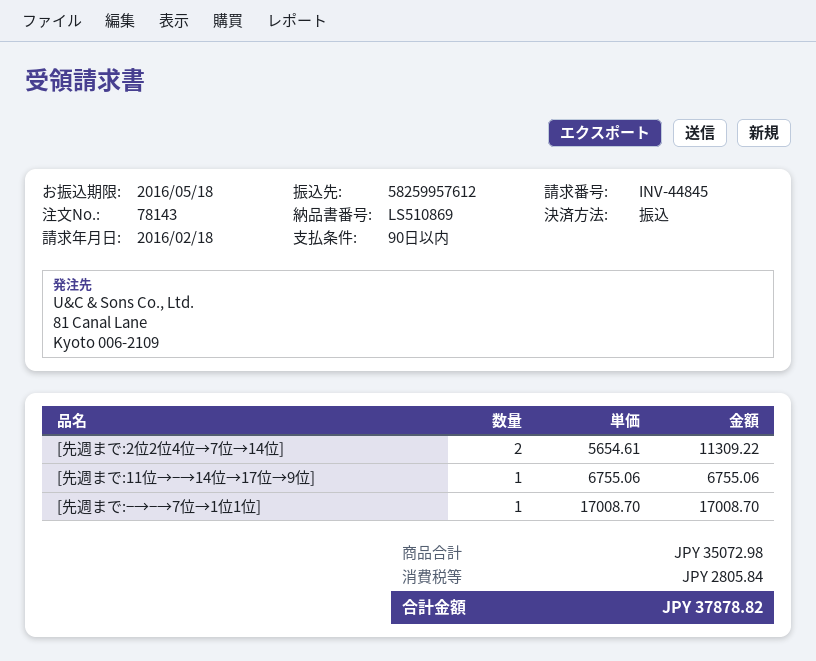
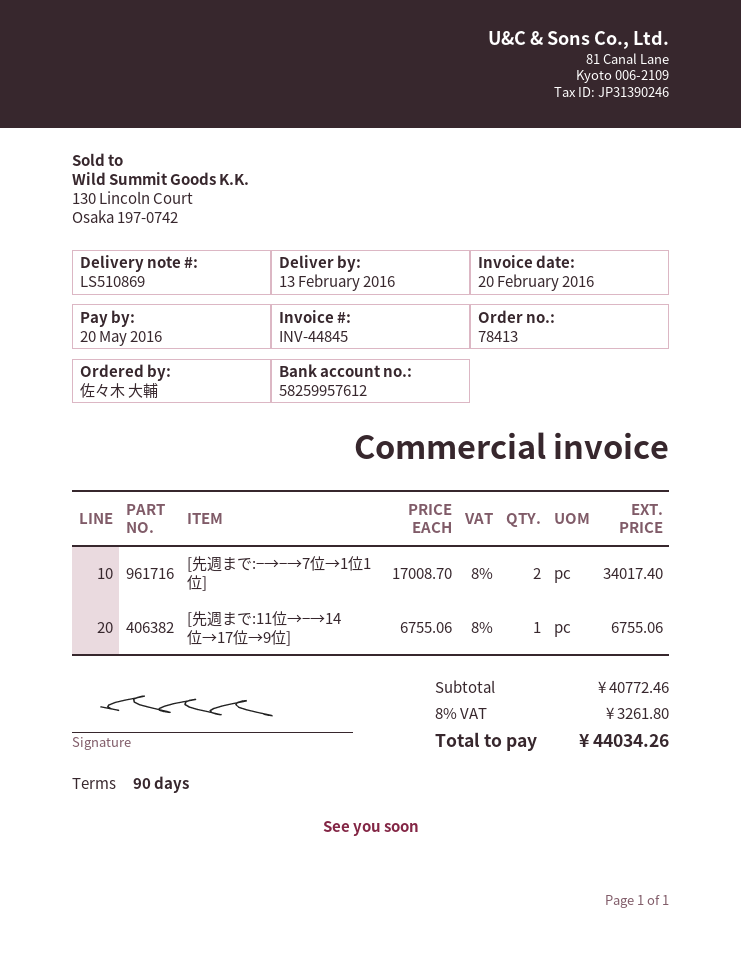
order number: 78143 -> 78413
invoice date: 2016-02-18 -> 2016-02-20
due date: 2016-05-18 -> 2016-05-20
[先週まで:2位2位4位→7位→14位]: 2 x 5654.61 = 11309.22 -> none
[先週まで:−→−→7位→1位1位]: 1 x 17008.70 = 17008.70 -> 2 x 17008.70 = 34017.40
subtotal: 35072.98 -> 40772.46
tax: 2805.84 -> 3261.80
total: 37878.82 -> 44034.26

